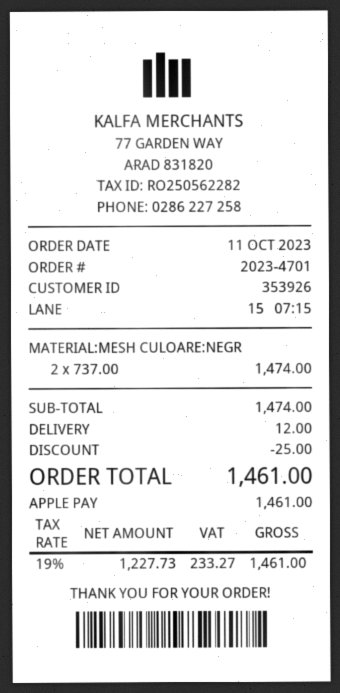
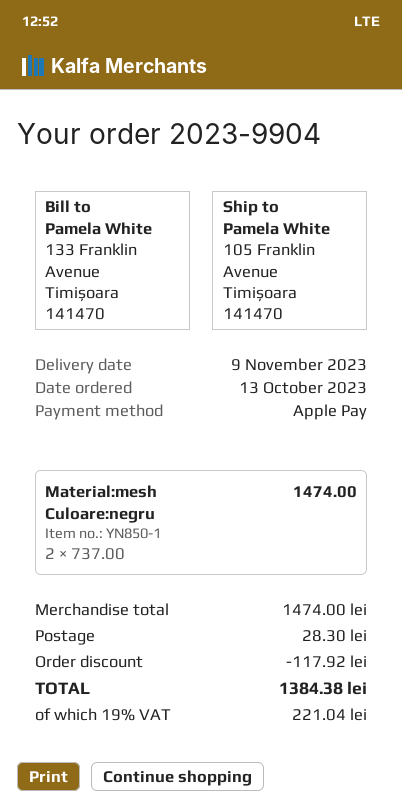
order number: 2023-4701 -> 2023-9904
order date: 2023-10-11 -> 2023-10-13
discount: 25.00 -> 117.92
shipping: 12.00 -> 28.30
tax: 19% = 233.27 -> 19% = 221.04
total: 1461.00 -> 1384.38

